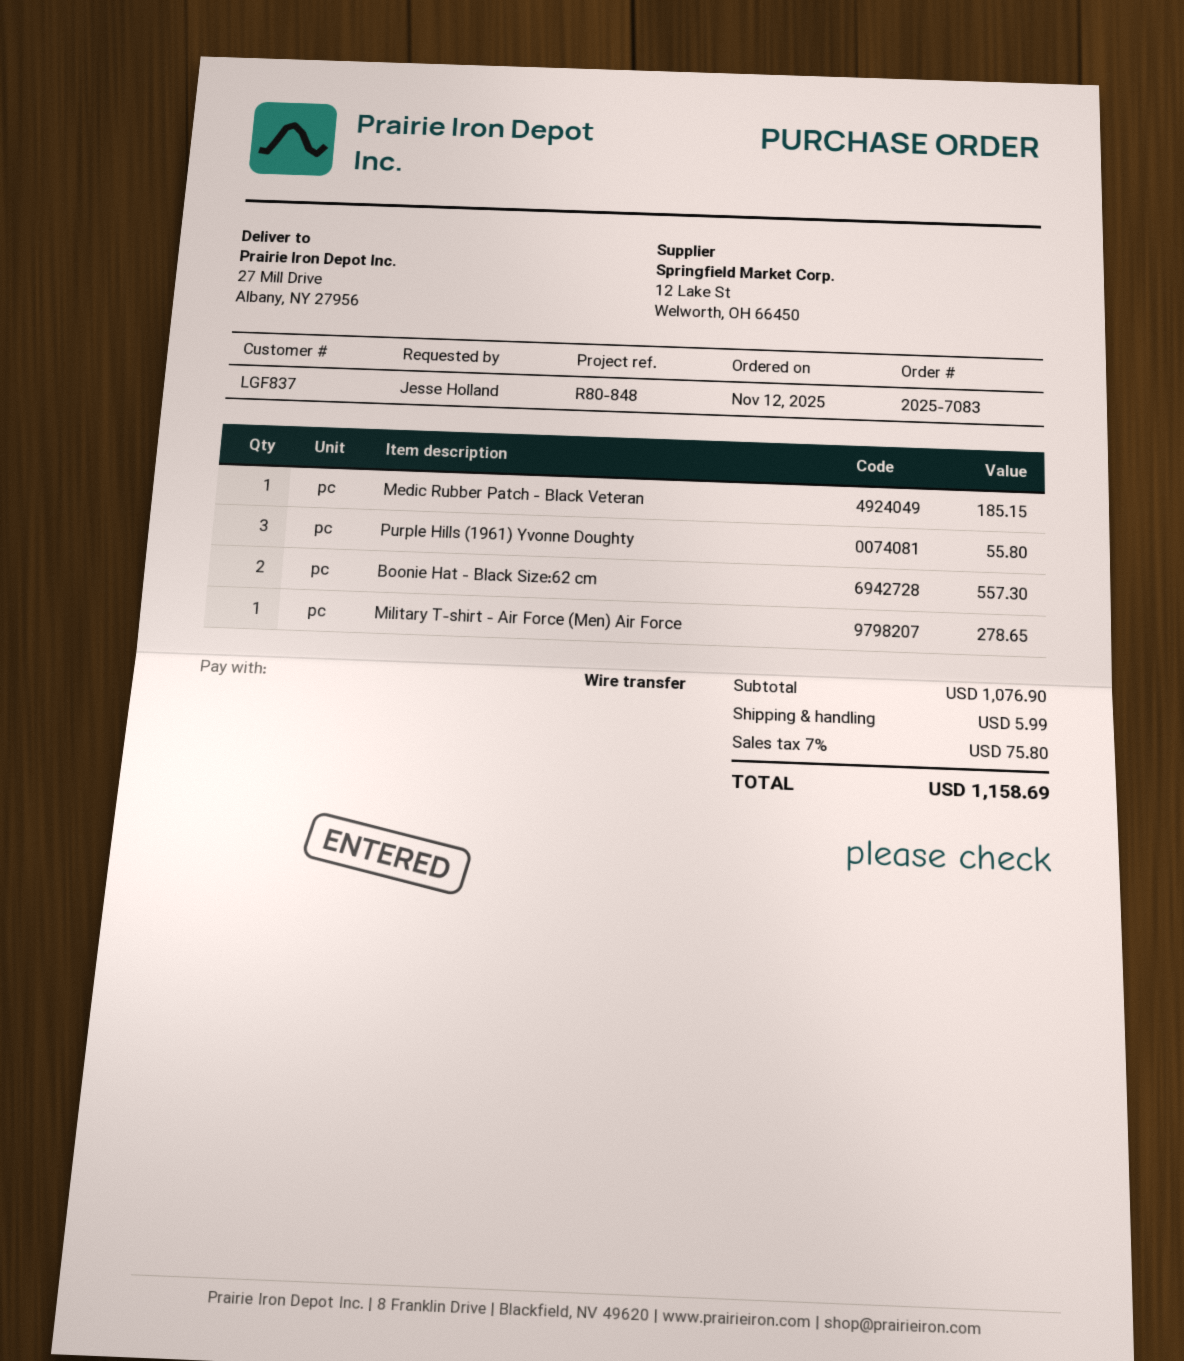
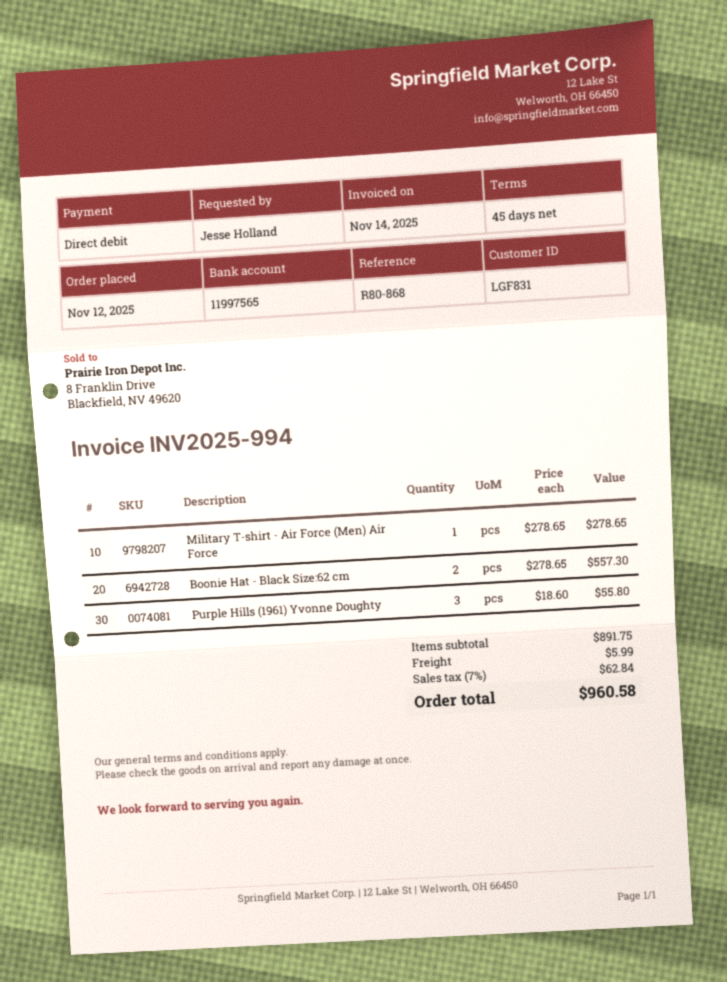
customer number: LGF837 -> LGF831
reference: R80-848 -> R80-868
payment method: bank transfer -> direct debit
Medic Rubber Patch - Black Veteran: 1 for 185.15 -> none
subtotal: 1076.90 -> 891.75
tax: 7% = 75.80 -> 7% = 62.84
total: 1158.69 -> 960.58

